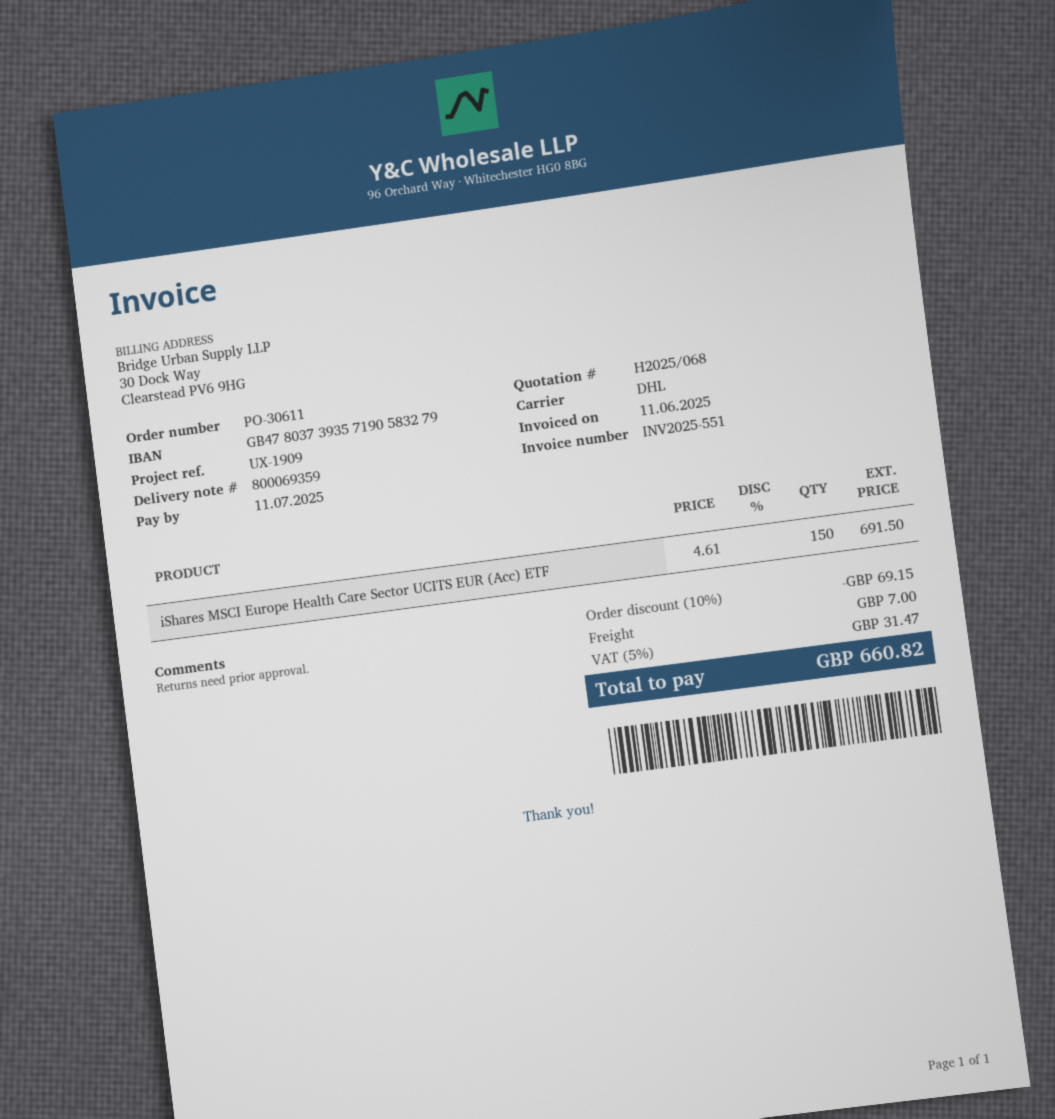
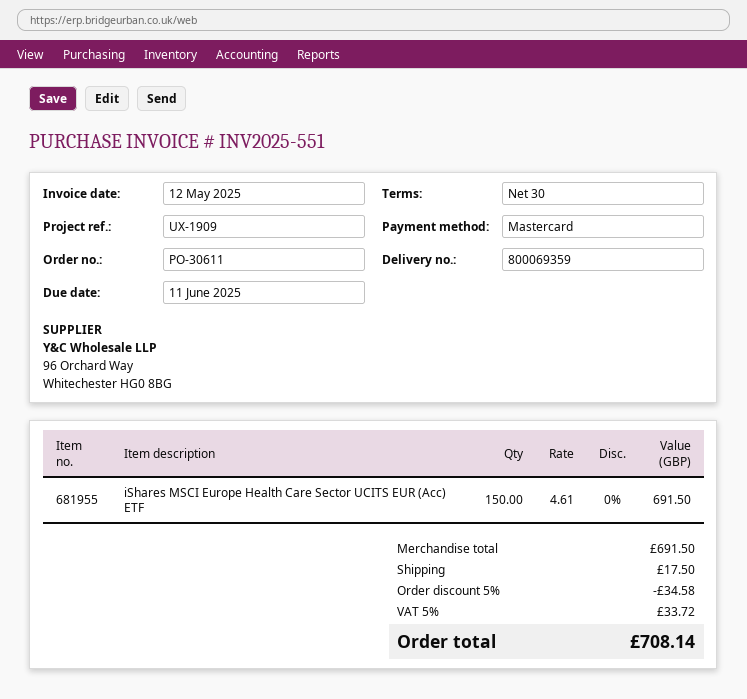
invoice date: 2025-06-11 -> 2025-05-12
due date: 2025-07-11 -> 2025-06-11
discount: 10% = 69.15 -> 5% = 34.58
shipping: 7.00 -> 17.50
tax: 5% = 31.47 -> 5% = 33.72
total: 660.82 -> 708.14

